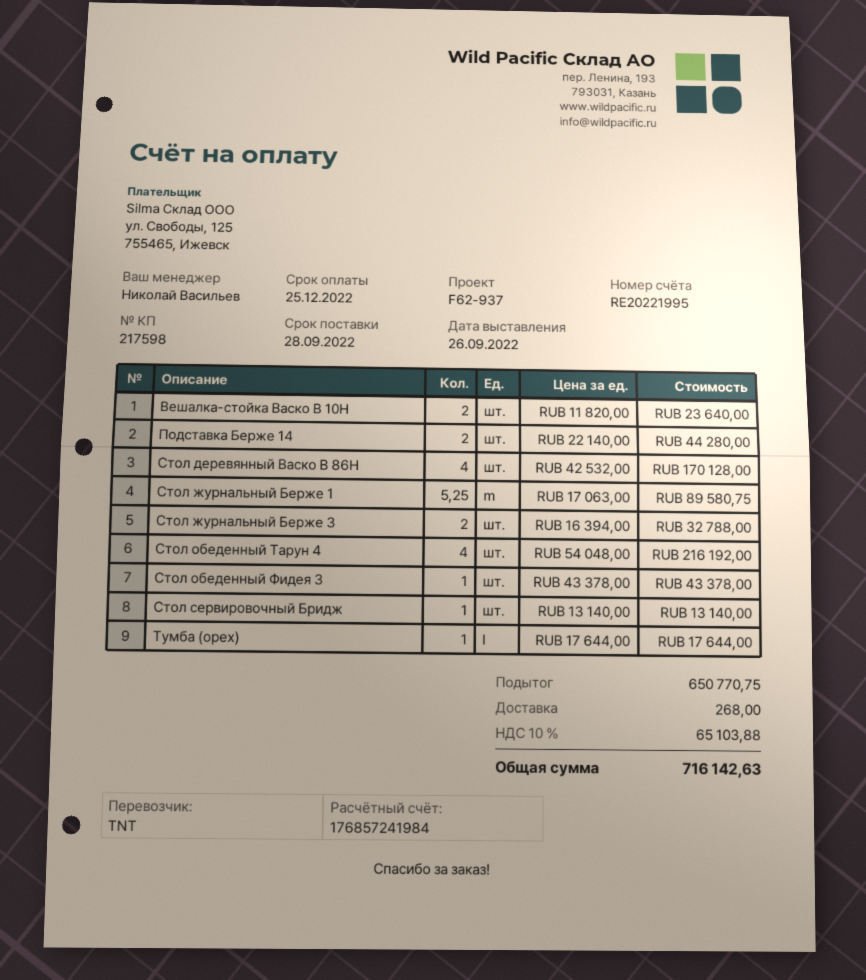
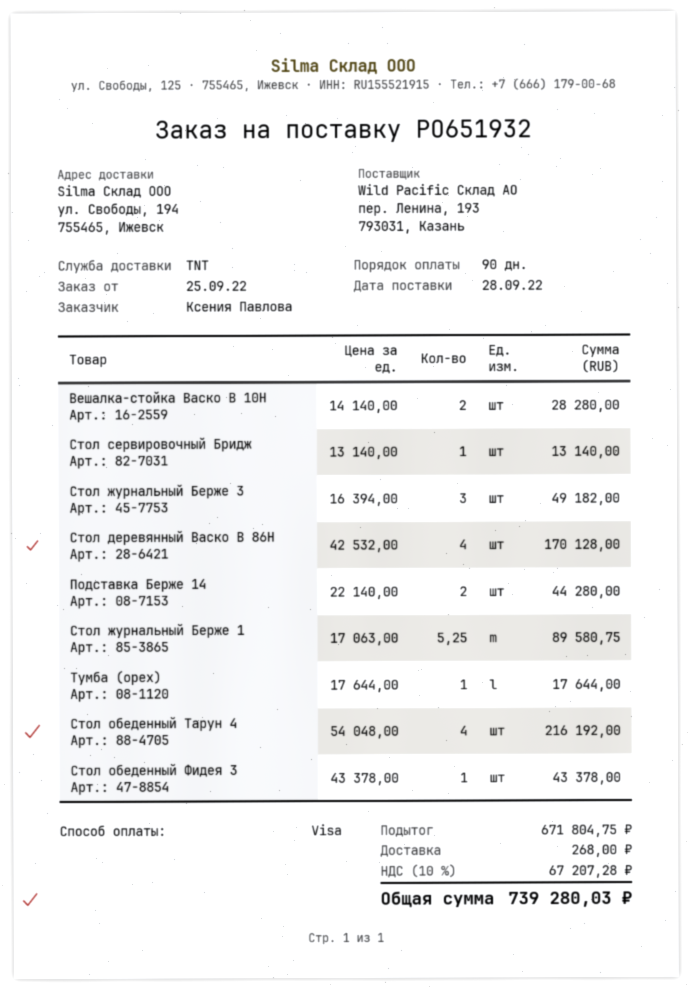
Вешалка-стойка Васко В 10Н: 2 x 11820.00 = 23640.00 -> 2 x 14140.00 = 28280.00
Стол журнальный Берже 3: 2 x 16394.00 = 32788.00 -> 3 x 16394.00 = 49182.00
subtotal: 650770.75 -> 671804.75
tax: 10% = 65103.88 -> 10% = 67207.28
total: 716142.63 -> 739280.03

